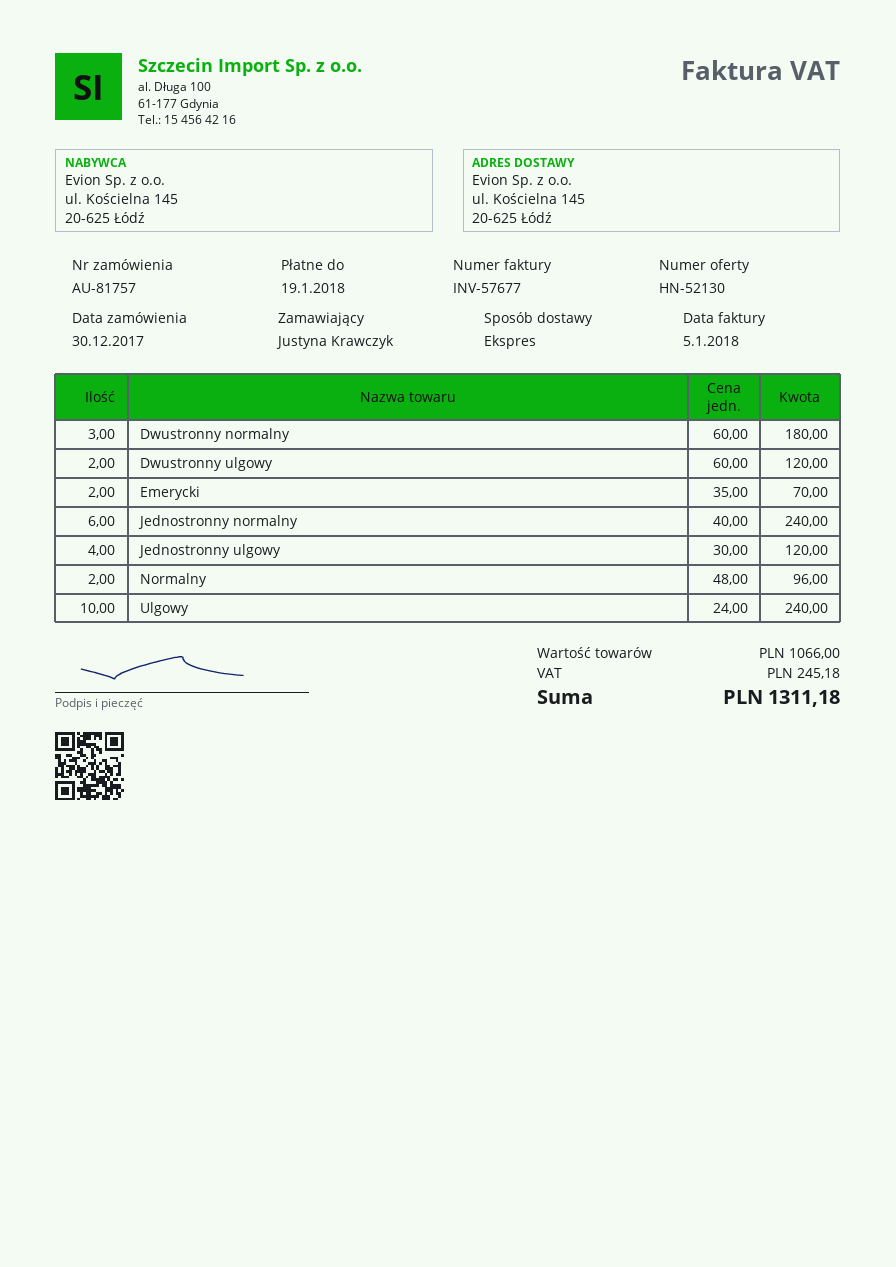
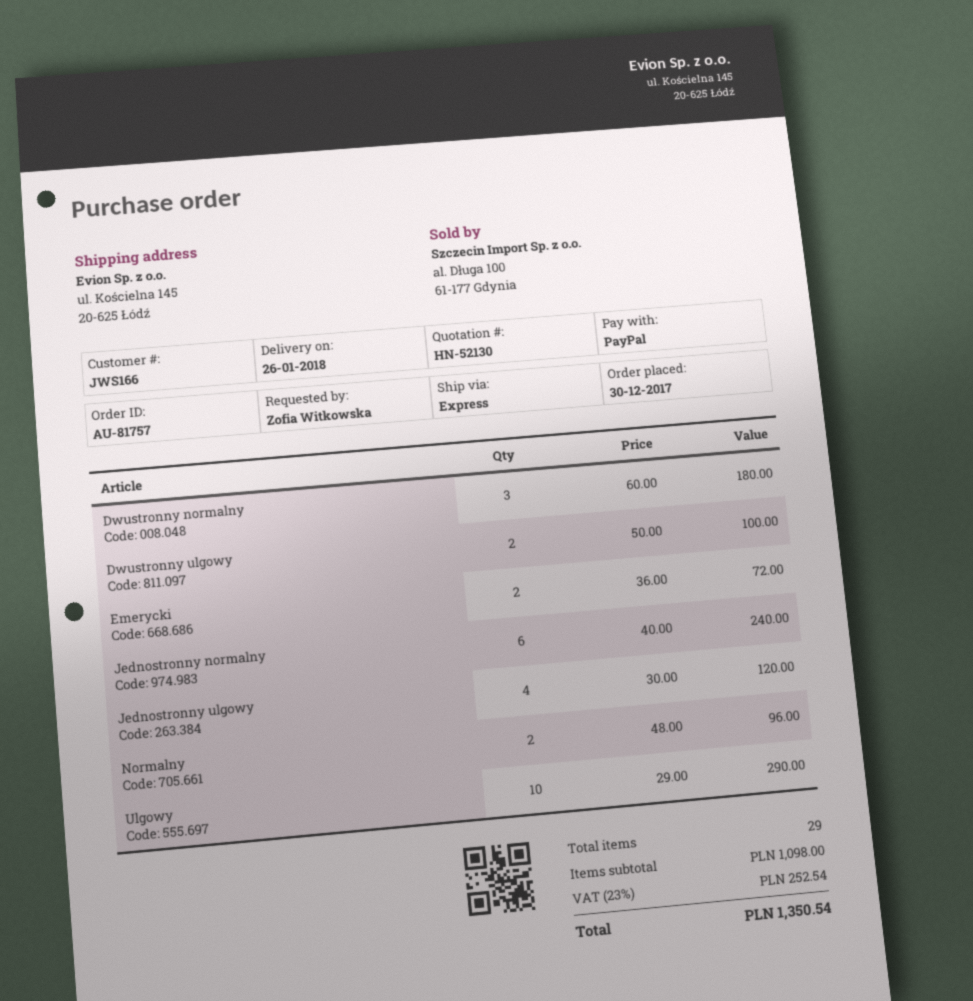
ordered by: Justyna Krawczyk -> Zofia Witkowska
Dwustronny ulgowy: 2 x 60.00 = 120.00 -> 2 x 50.00 = 100.00
Emerycki: 2 x 35.00 = 70.00 -> 2 x 36.00 = 72.00
Ulgowy: 10 x 24.00 = 240.00 -> 10 x 29.00 = 290.00
subtotal: 1066.00 -> 1098.00
tax: 245.18 -> 252.54
total: 1311.18 -> 1350.54

